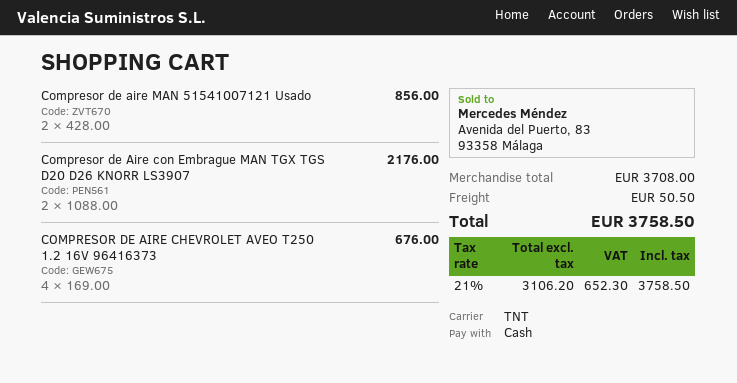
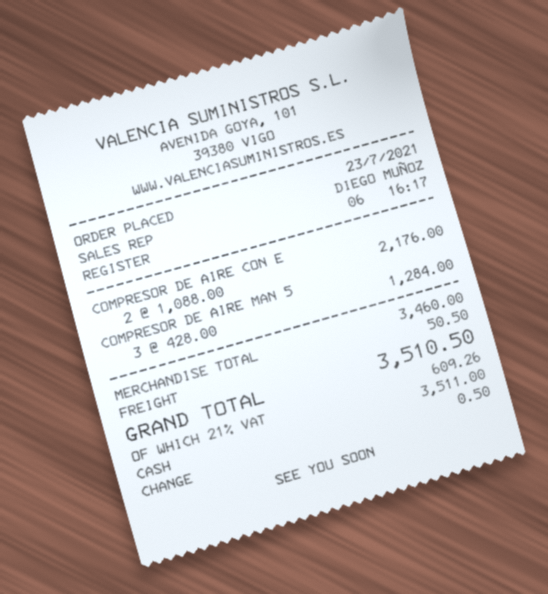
Compresor de aire MAN 51541007121 Usado: 2 x 428.00 = 856.00 -> 3 x 428.00 = 1284.00
COMPRESOR DE AIRE CHEVROLET AVEO T250 1.2 16V 96416373: 4 x 169.00 = 676.00 -> none
subtotal: 3708.00 -> 3460.00
tax: 21% = 652.30 -> 21% = 609.26
total: 3758.50 -> 3510.50

